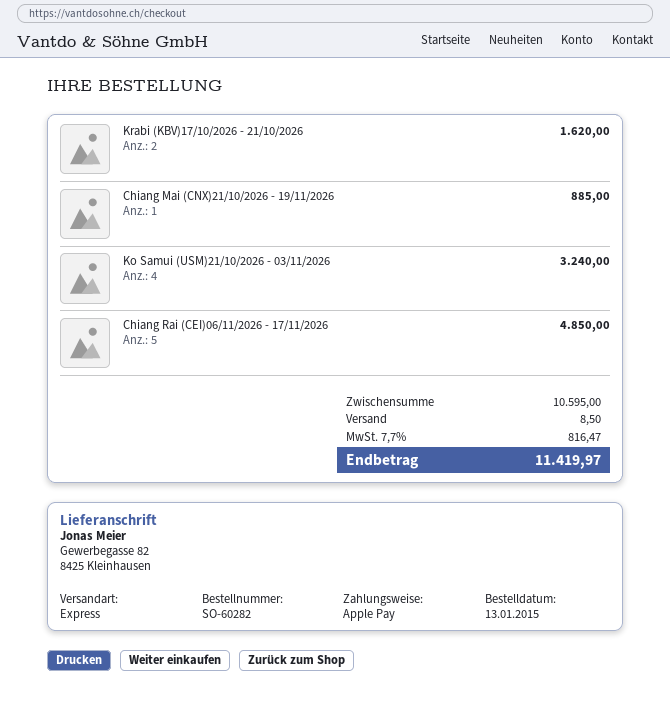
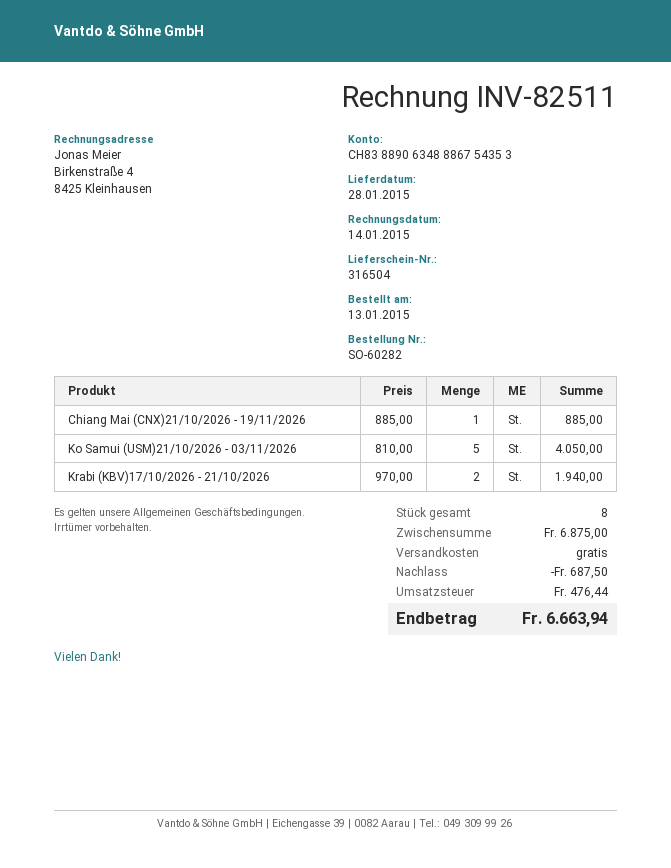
Krabi (KBV)17/10/2026 - 21/10/2026: 2 for 1620.00 -> 2 for 1940.00
Ko Samui (USM)21/10/2026 - 03/11/2026: 4 for 3240.00 -> 5 for 4050.00
Chiang Rai (CEI)06/11/2026 - 17/11/2026: 5 for 4850.00 -> none
subtotal: 10595.00 -> 6875.00
discount: none -> 687.50
shipping: 8.50 -> 0.00
tax: 816.47 -> 476.44
total: 11419.97 -> 6663.94

